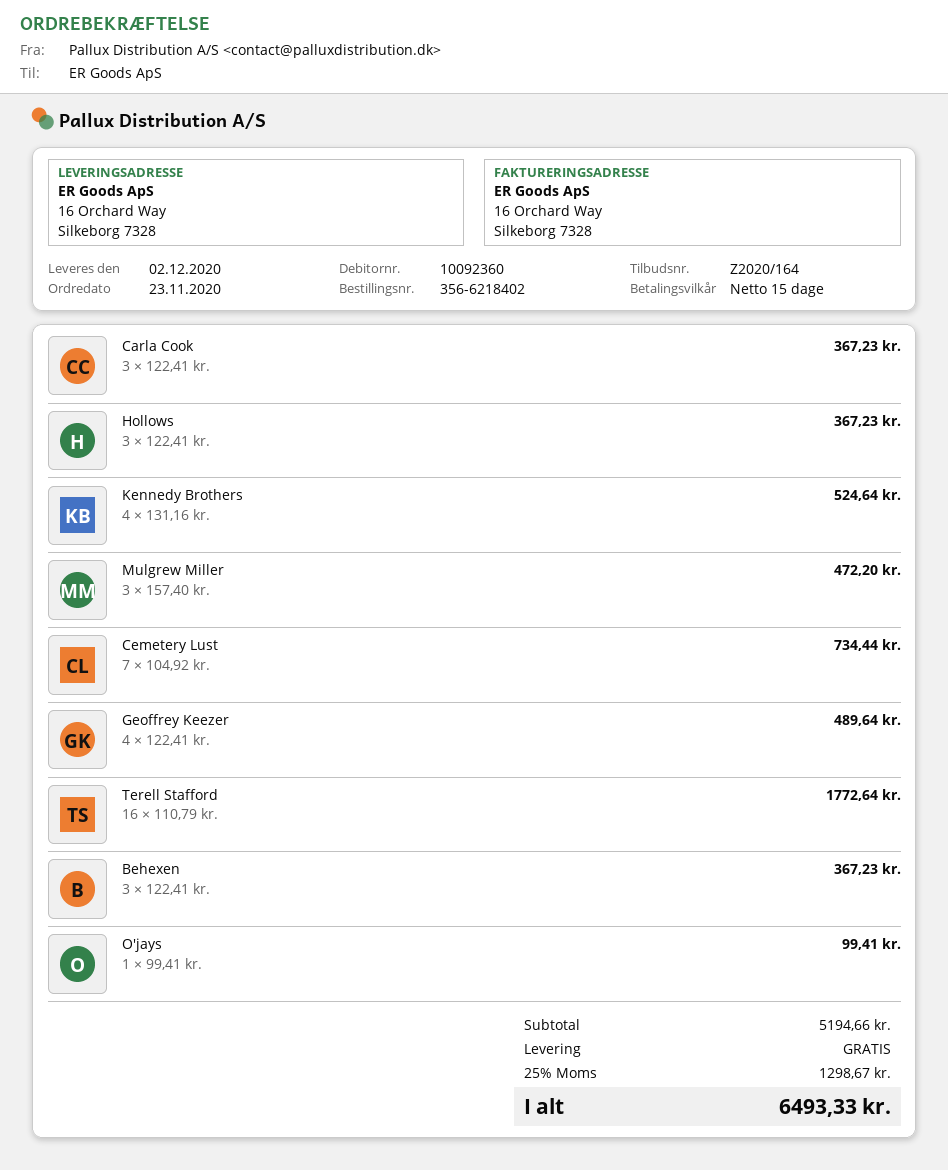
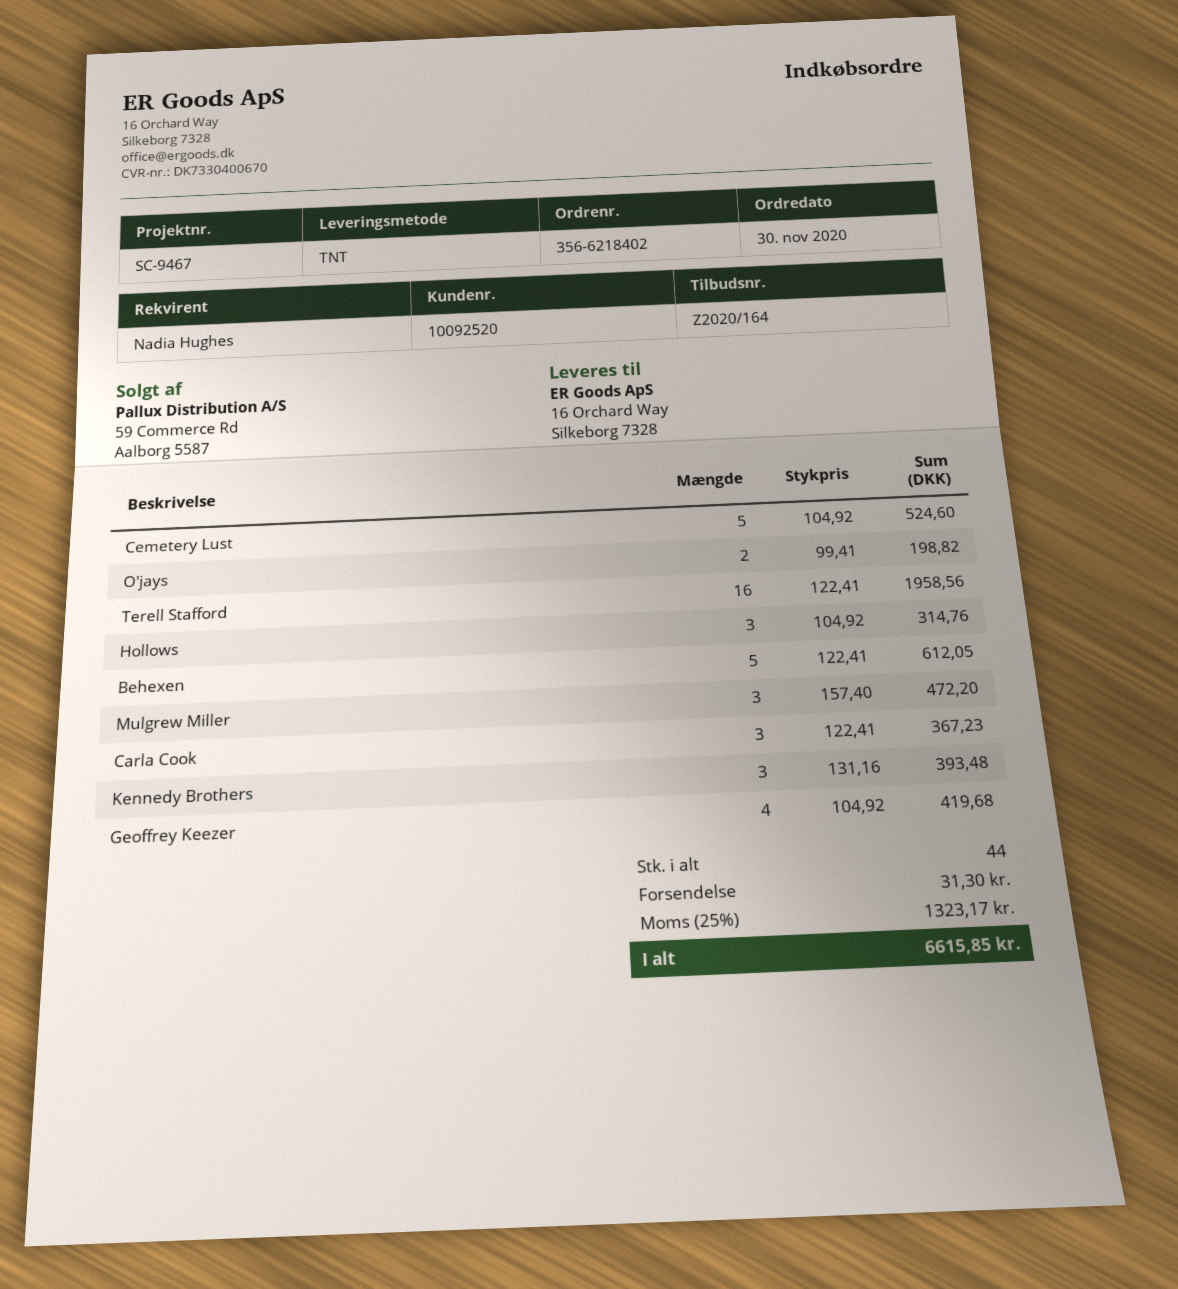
order date: 2020-11-23 -> 2020-11-30
customer number: 10092360 -> 10092520
Hollows: 3 x 122.41 = 367.23 -> 3 x 104.92 = 314.76
Kennedy Brothers: 4 x 131.16 = 524.64 -> 3 x 131.16 = 393.48
Cemetery Lust: 7 x 104.92 = 734.44 -> 5 x 104.92 = 524.60
Geoffrey Keezer: 4 x 122.41 = 489.64 -> 4 x 104.92 = 419.68
Terell Stafford: 16 x 110.79 = 1772.64 -> 16 x 122.41 = 1958.56
Behexen: 3 x 122.41 = 367.23 -> 5 x 122.41 = 612.05
O'jays: 1 x 99.41 = 99.41 -> 2 x 99.41 = 198.82
shipping: 0.00 -> 31.30
tax: 25% = 1298.67 -> 25% = 1323.17
total: 6493.33 -> 6615.85

